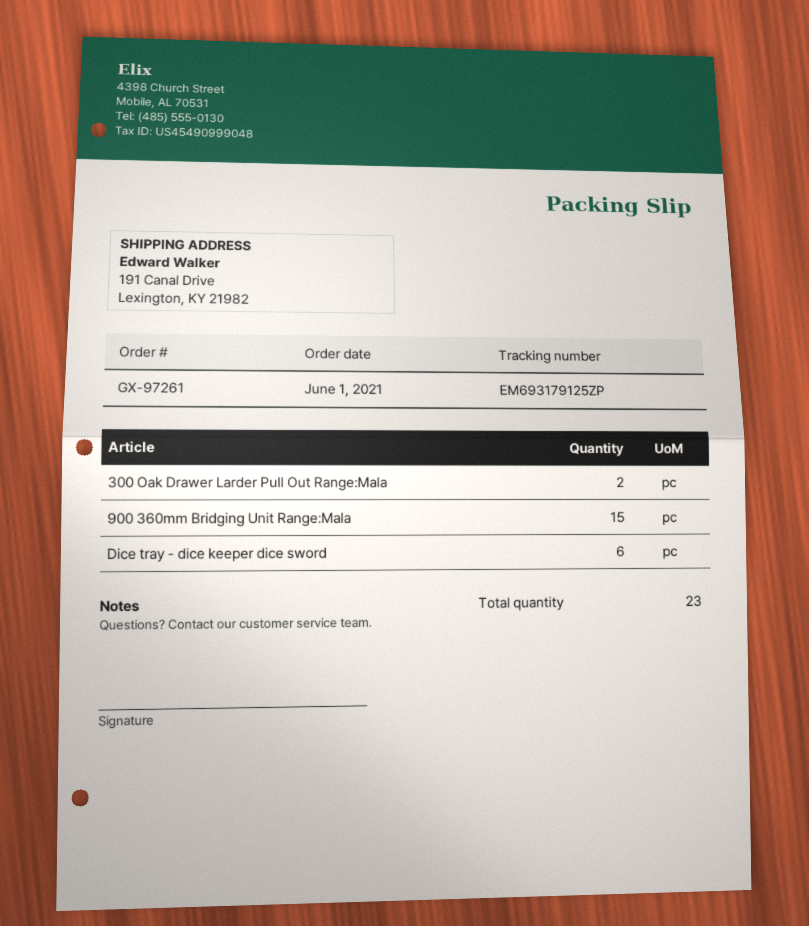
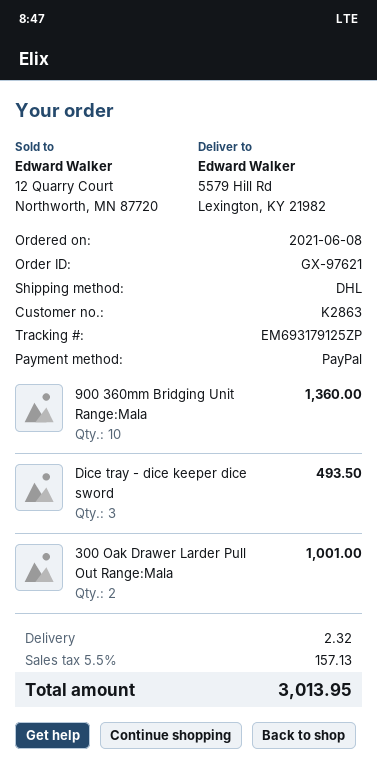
order number: GX-97261 -> GX-97621
order date: 2021-06-01 -> 2021-06-08
ship to: 191 Canal Drive, Lexington, KY 21982 -> 5579 Hill Rd, Lexington, KY 21982
900 360mm Bridging Unit Range:Mala: 15 -> 10
Dice tray - dice keeper dice sword: 6 -> 3

